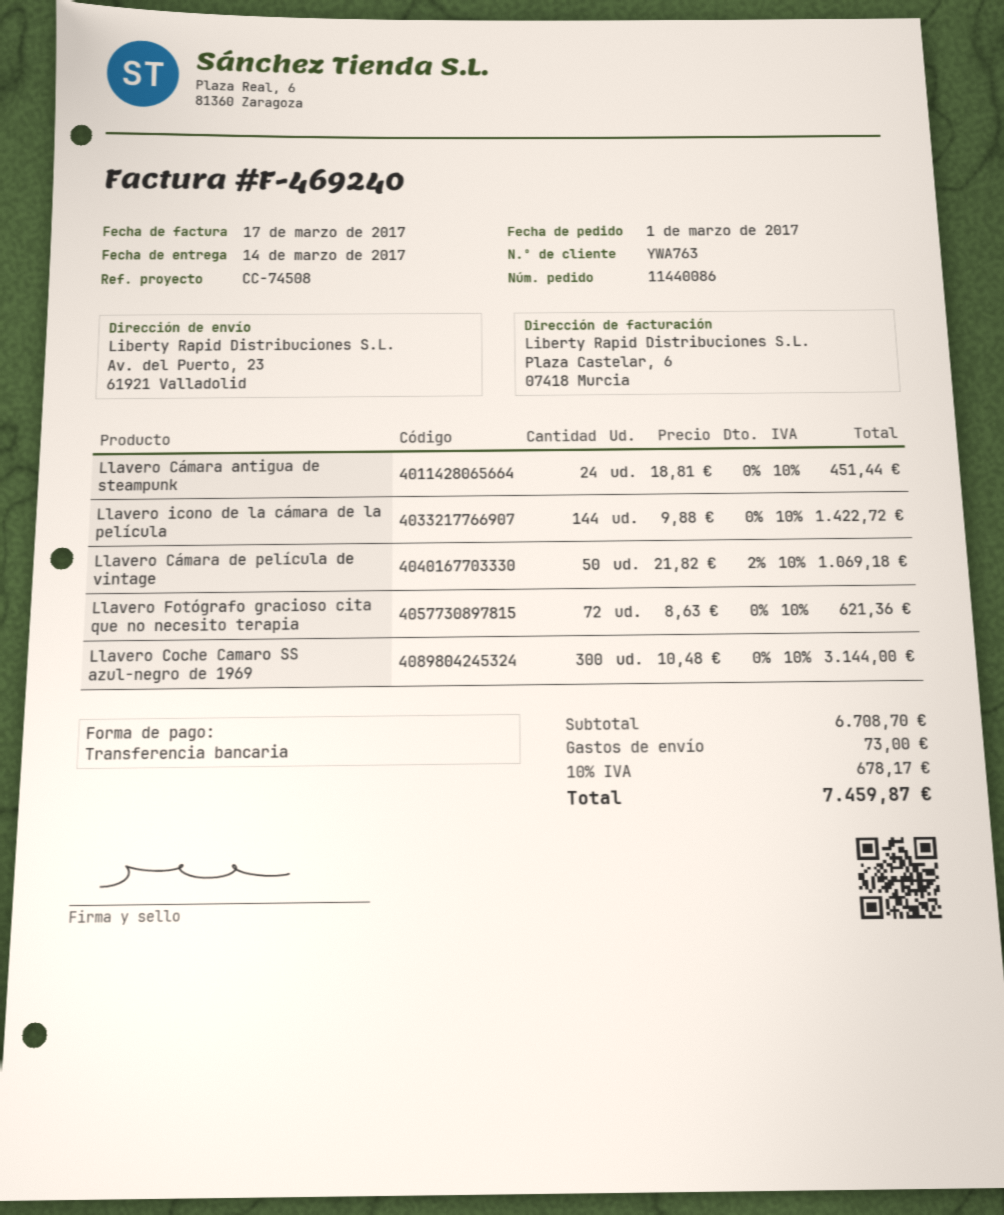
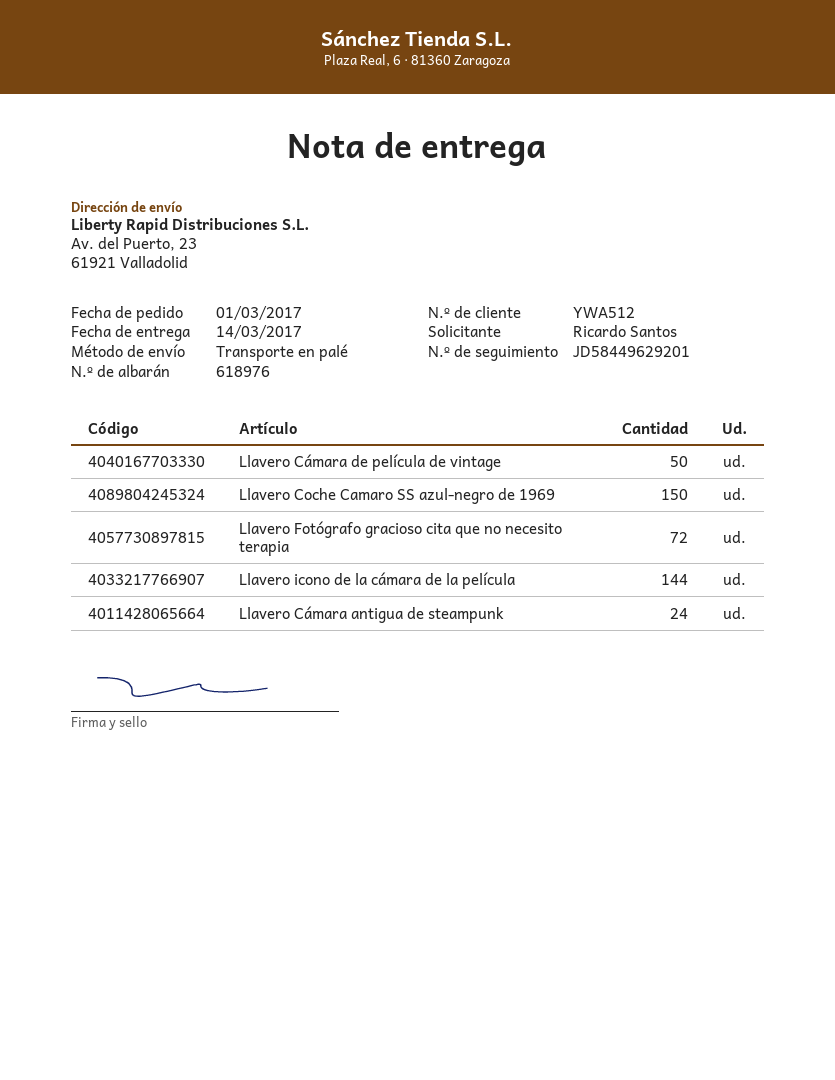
customer number: YWA763 -> YWA512
Llavero Coche Camaro SS azul-negro de 1969: 300 -> 150

